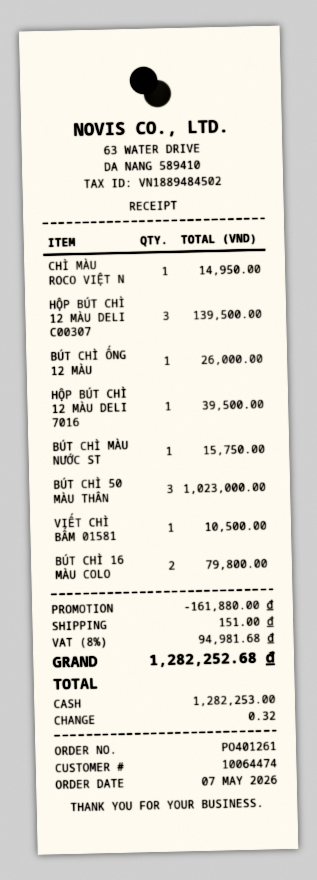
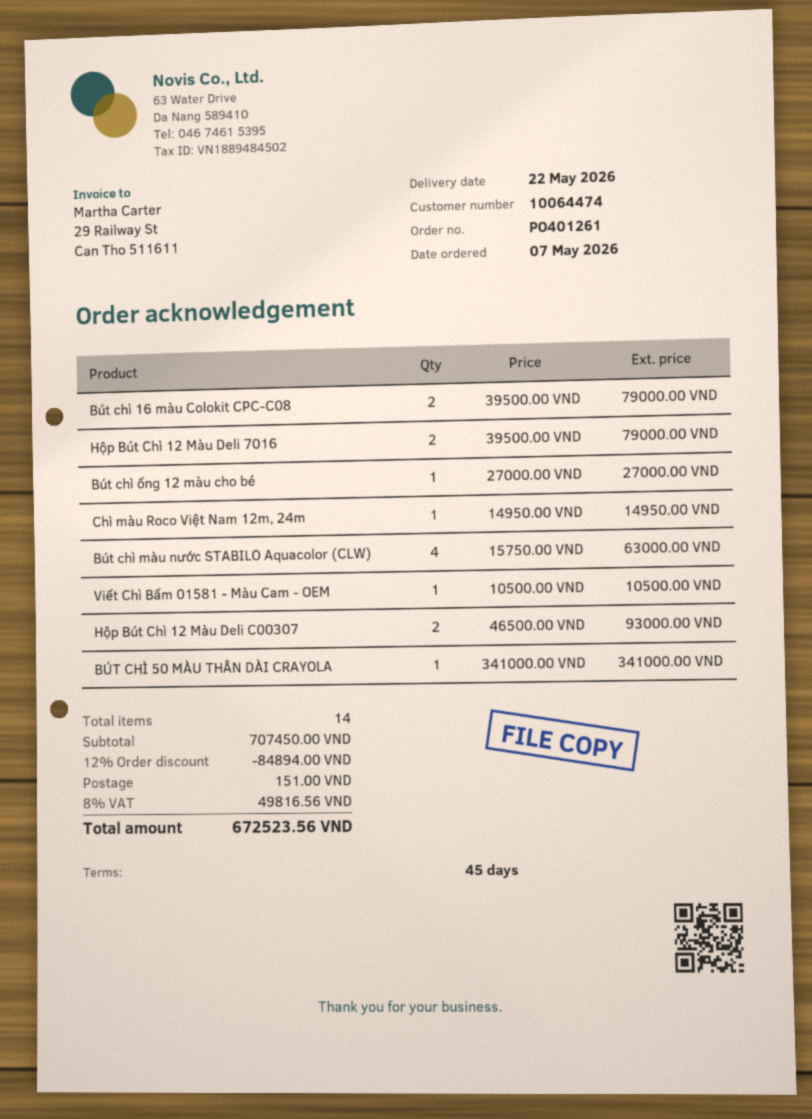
HỘP BÚT CHÌ 12 MÀU DELI C00307: 3 for 139500.00 -> 2 for 93000.00
BÚT CHÌ ỐNG 12 MÀU: 1 for 26000.00 -> 1 for 27000.00
HỘP BÚT CHÌ 12 MÀU DELI 7016: 1 for 39500.00 -> 2 for 79000.00
BÚT CHÌ MÀU NƯỚC ST: 1 for 15750.00 -> 4 for 63000.00
BÚT CHÌ 50 MÀU THÂN: 3 for 1023000.00 -> 1 for 341000.00
BÚT CHÌ 16 MÀU COLO: 2 for 79800.00 -> 2 for 79000.00
discount: 161880.00 -> 84894.00
tax: 8% = 94981.68 -> 8% = 49816.56
total: 1282252.68 -> 672523.56

